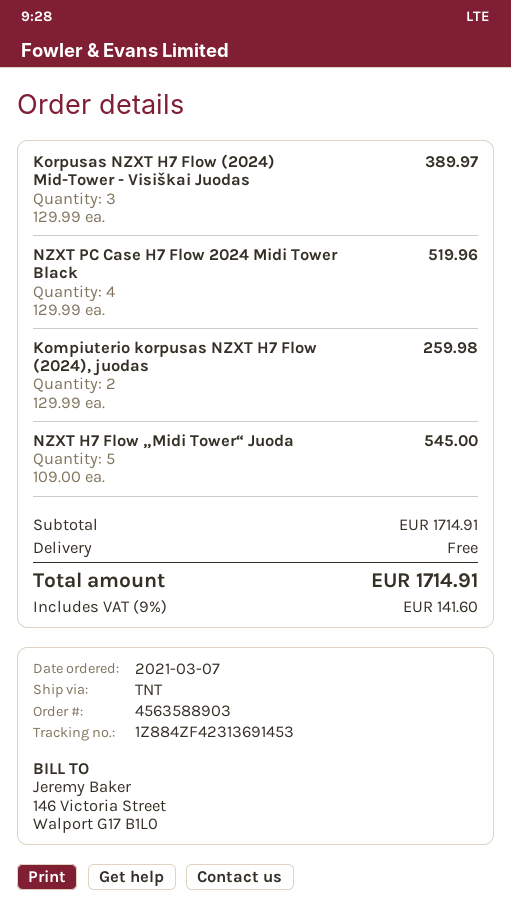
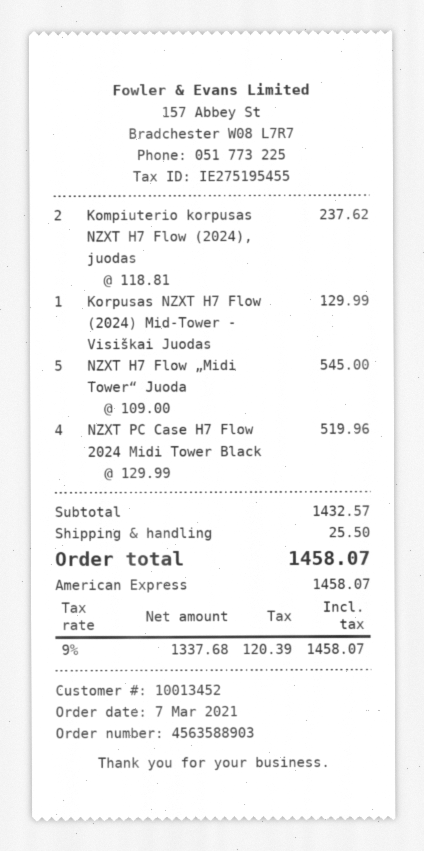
Korpusas NZXT H7 Flow (2024) Mid-Tower - Visiškai Juodas: 3 x 129.99 = 389.97 -> 1 x 129.99 = 129.99
Kompiuterio korpusas NZXT H7 Flow (2024), juodas: 2 x 129.99 = 259.98 -> 2 x 118.81 = 237.62
subtotal: 1714.91 -> 1432.57
shipping: 0.00 -> 25.50
tax: 9% = 141.60 -> 9% = 120.39
total: 1714.91 -> 1458.07

